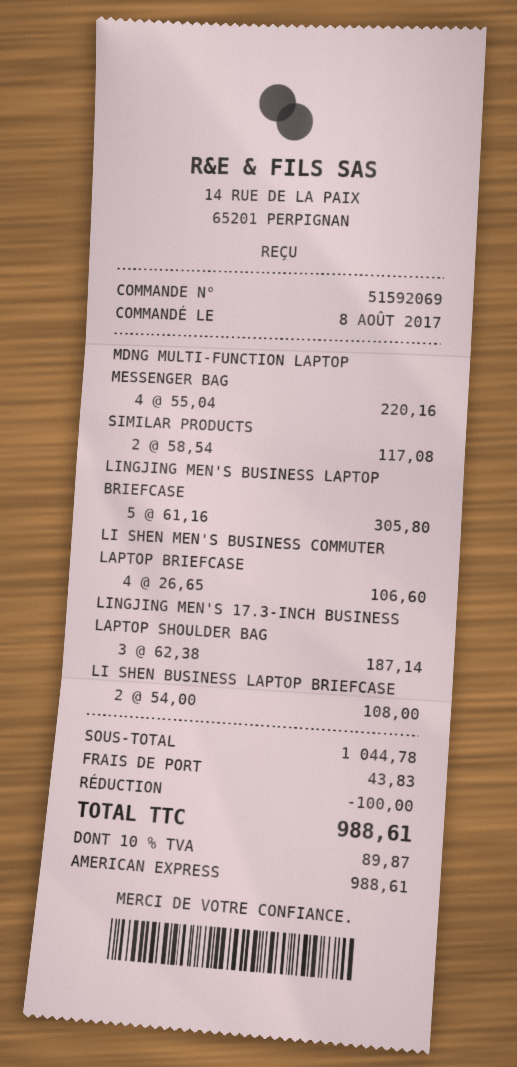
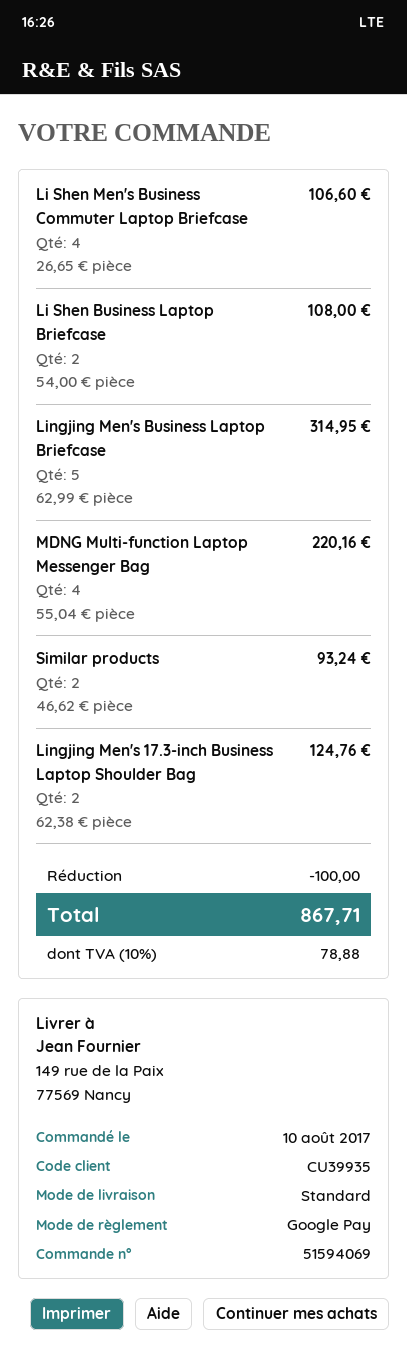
order number: 51592069 -> 51594069
order date: 2017-08-08 -> 2017-08-10
payment method: American Express -> Google Pay
SIMILAR PRODUCTS: 2 x 58.54 = 117.08 -> 2 x 46.62 = 93.24
LINGJING MEN'S BUSINESS LAPTOP BRIEFCASE: 5 x 61.16 = 305.80 -> 5 x 62.99 = 314.95
LINGJING MEN'S 17.3-INCH BUSINESS LAPTOP SHOULDER BAG: 3 x 62.38 = 187.14 -> 2 x 62.38 = 124.76
shipping: 43.83 -> none
tax: 10% = 89.87 -> 10% = 78.88
total: 988.61 -> 867.71

